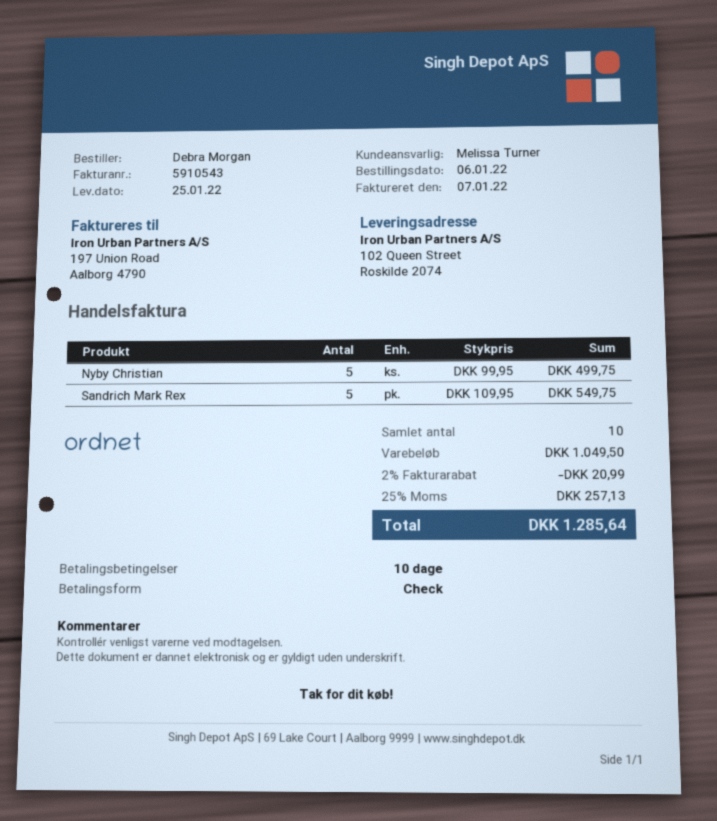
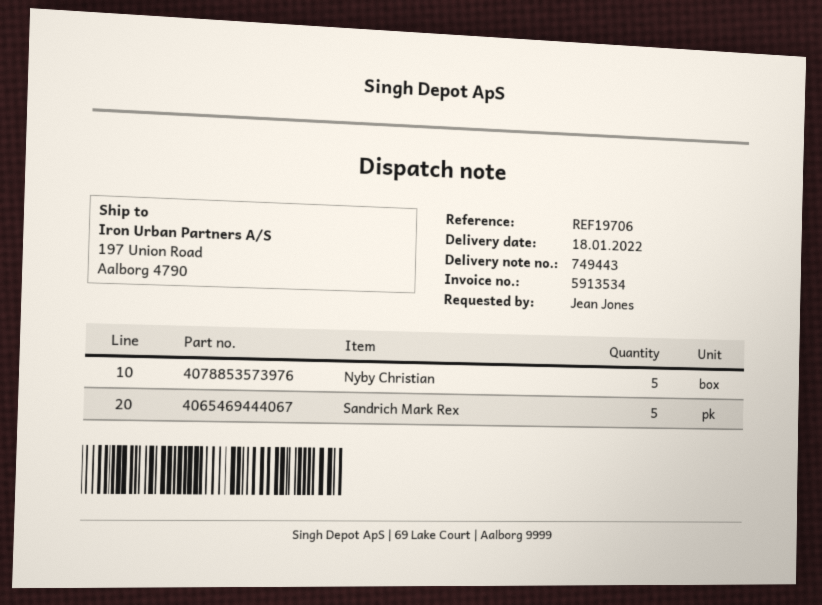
delivery date: 2022-01-25 -> 2022-01-18
invoice number: 5910543 -> 5913534
ordered by: Debra Morgan -> Jean Jones
ship to: 102 Queen Street, Roskilde 2074 -> 197 Union Road, Aalborg 4790

